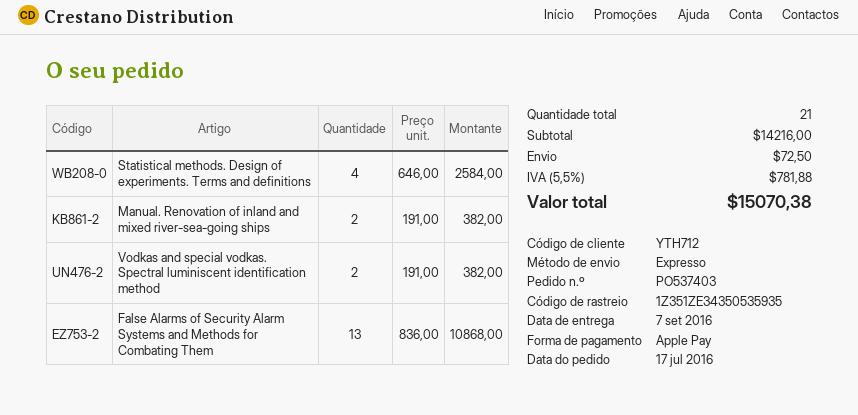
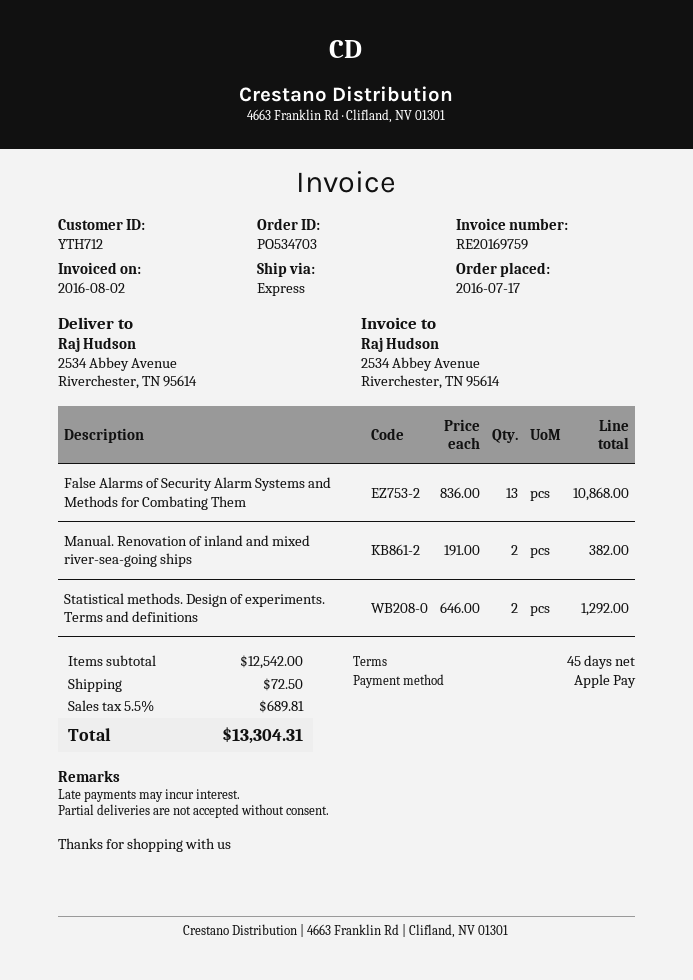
order number: PO537403 -> PO534703
Statistical methods. Design of experiments. Terms and definitions: 4 x 646.00 = 2584.00 -> 2 x 646.00 = 1292.00
Vodkas and special vodkas. Spectral luminiscent identification method: 2 x 191.00 = 382.00 -> none
subtotal: 14216.00 -> 12542.00
tax: 5.5% = 781.88 -> 5.5% = 689.81
total: 15070.38 -> 13304.31

